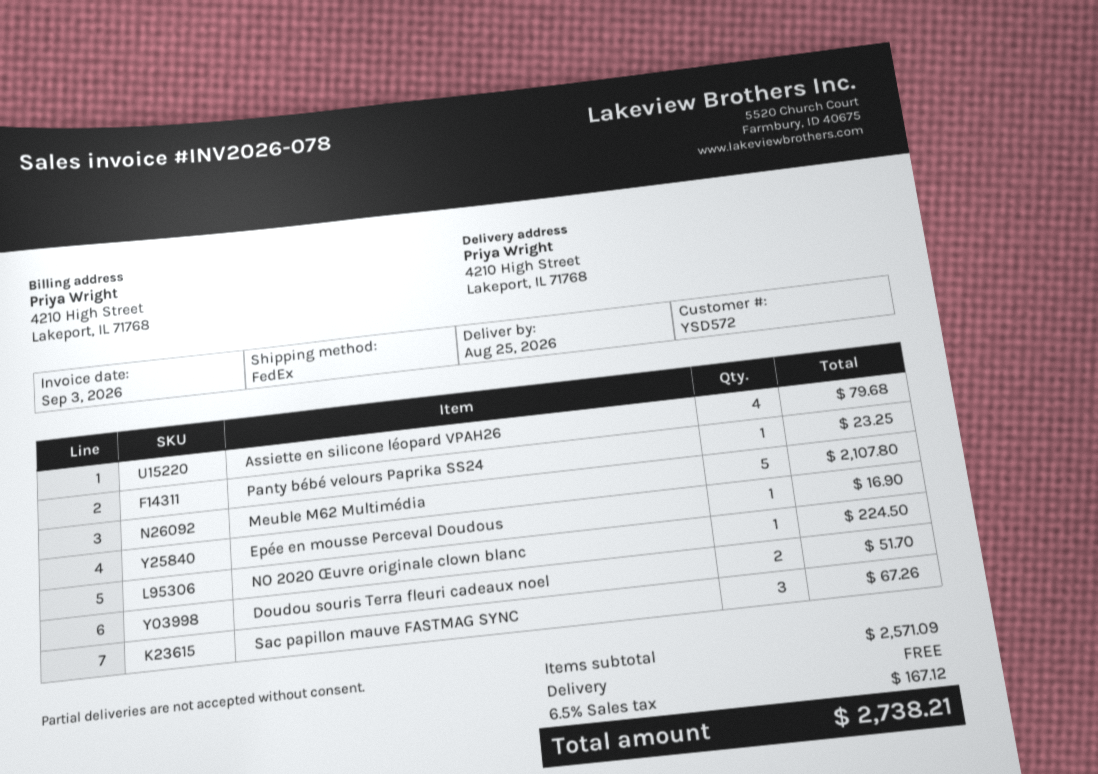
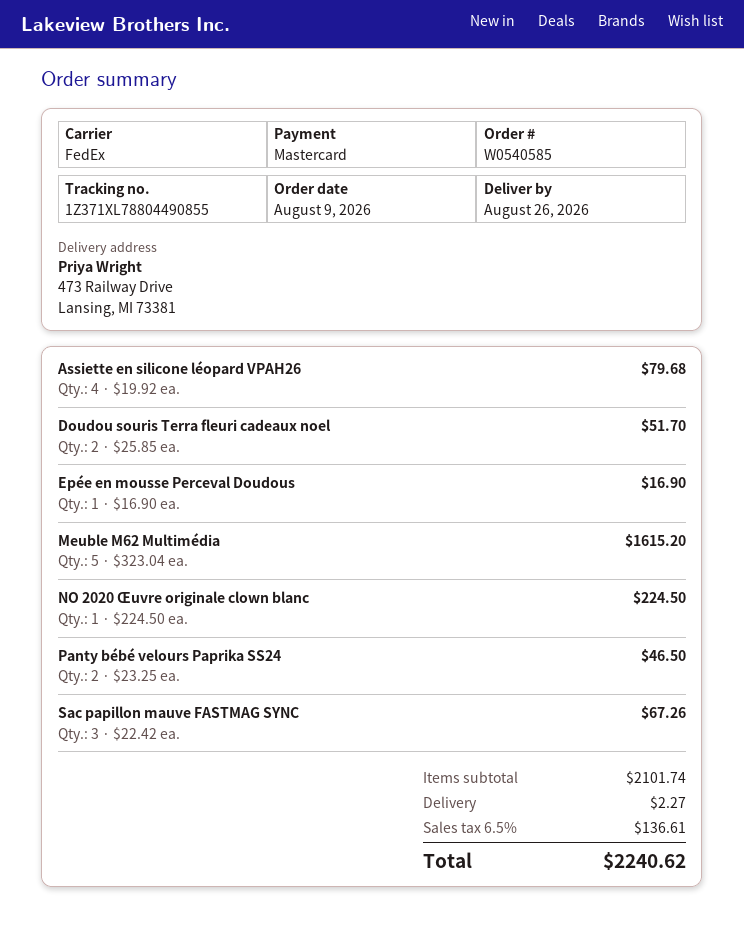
delivery date: 2026-08-25 -> 2026-08-26
ship to: 4210 High Street, Lakeport, IL 71768 -> 473 Railway Drive, Lansing, MI 73381
Panty bébé velours Paprika SS24: 1 for 23.25 -> 2 for 46.50
Meuble M62 Multimédia: 5 for 2107.80 -> 5 for 1615.20
subtotal: 2571.09 -> 2101.74
shipping: 0.00 -> 2.27
tax: 6.5% = 167.12 -> 6.5% = 136.61
total: 2738.21 -> 2240.62

